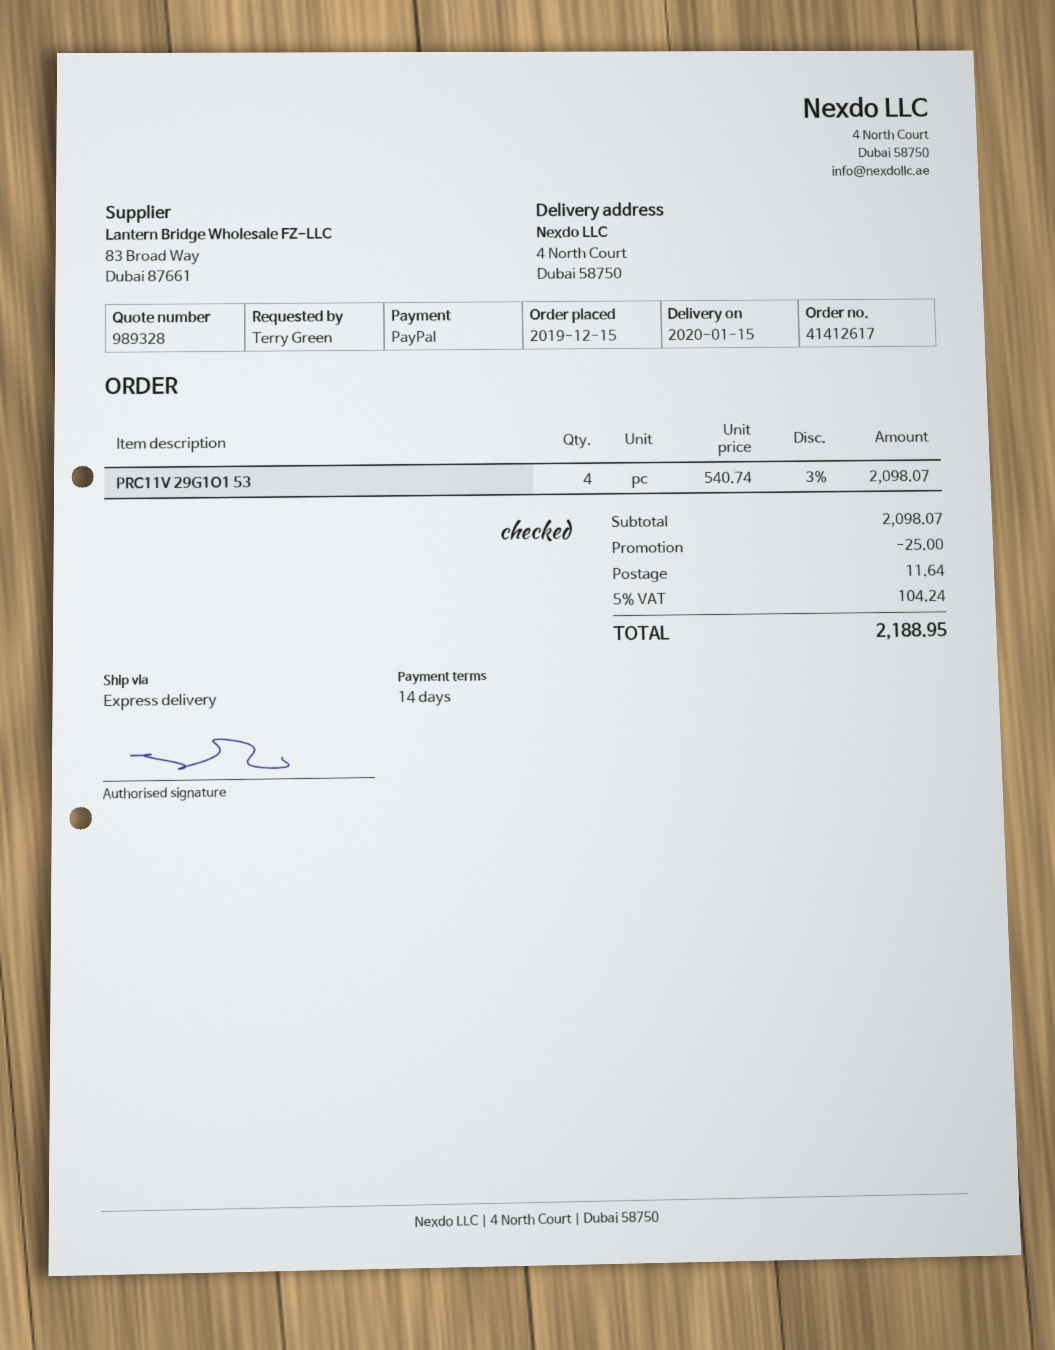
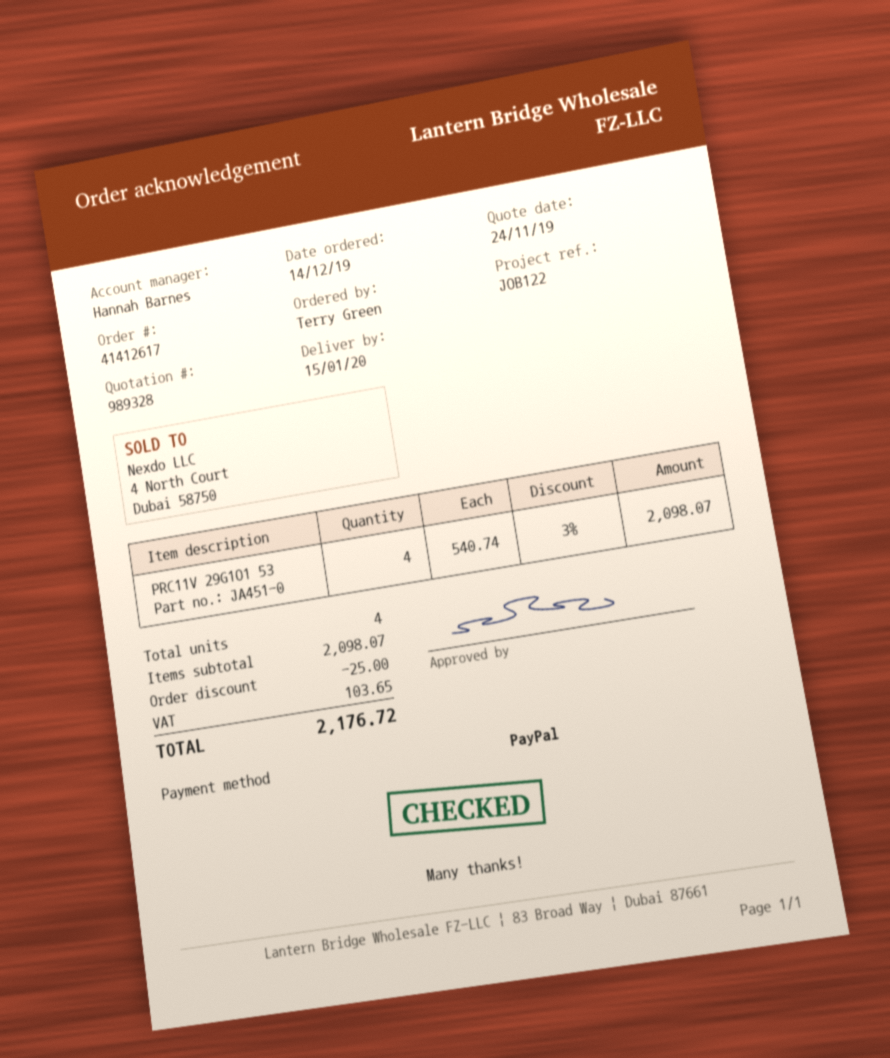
order date: 2019-12-15 -> 2019-12-14
shipping: 11.64 -> none
tax: 104.24 -> 103.65
total: 2188.95 -> 2176.72

